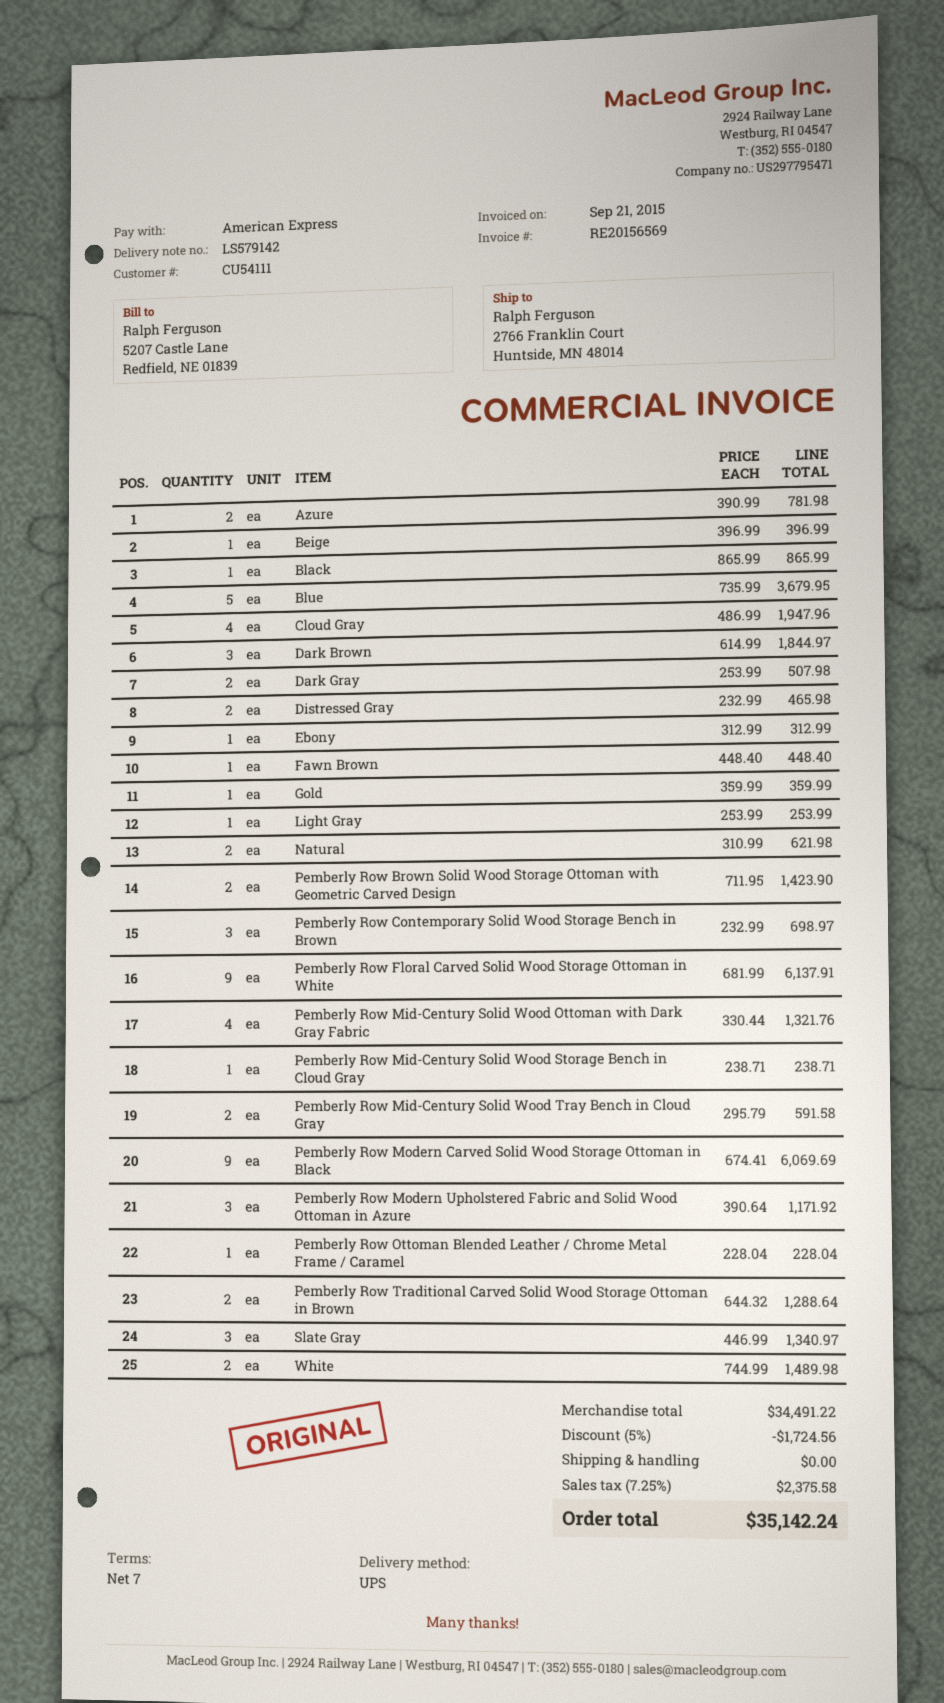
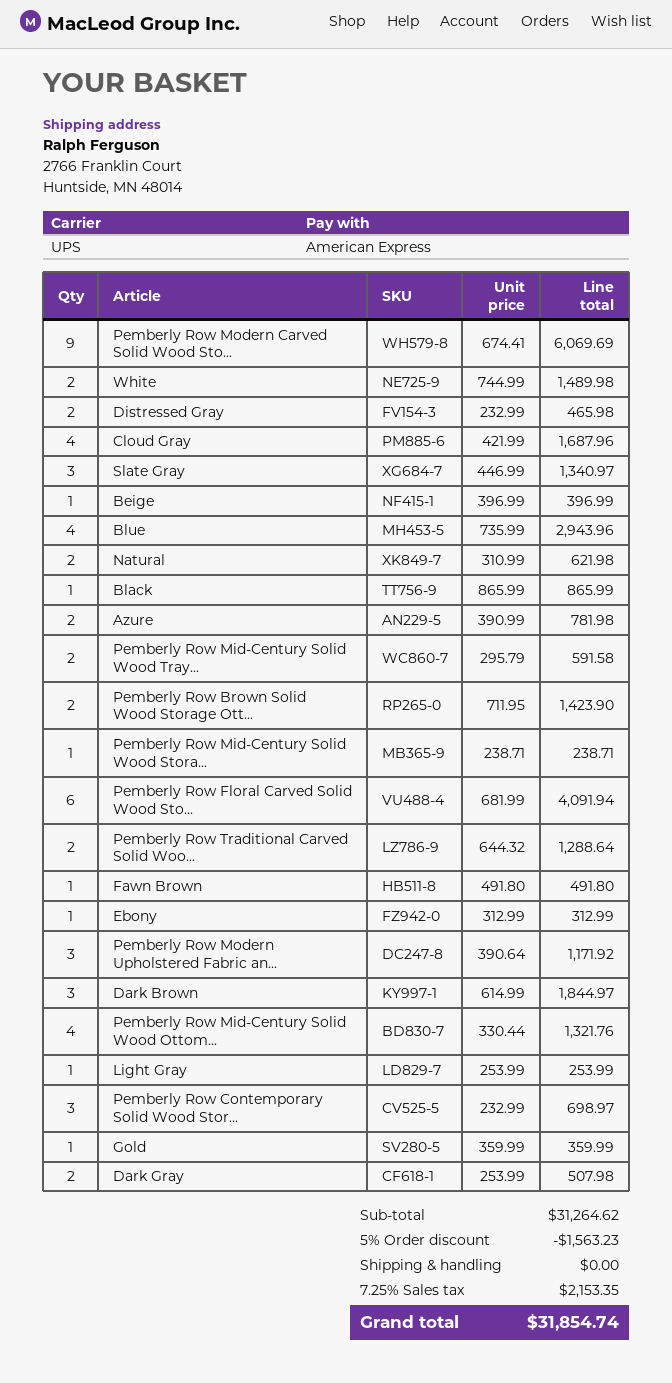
Blue: 5 x 735.99 = 3679.95 -> 4 x 735.99 = 2943.96
Cloud Gray: 4 x 486.99 = 1947.96 -> 4 x 421.99 = 1687.96
Fawn Brown: 1 x 448.40 = 448.40 -> 1 x 491.80 = 491.80
Pemberly Row Floral Carved Solid Wood Storage Ottoman in White: 9 x 681.99 = 6137.91 -> 6 x 681.99 = 4091.94
Pemberly Row Ottoman Blended Leather / Chrome Metal Frame / Caramel: 1 x 228.04 = 228.04 -> none
subtotal: 34491.22 -> 31264.62
discount: 5% = 1724.56 -> 5% = 1563.23
tax: 7.25% = 2375.58 -> 7.25% = 2153.35
total: 35142.24 -> 31854.74

